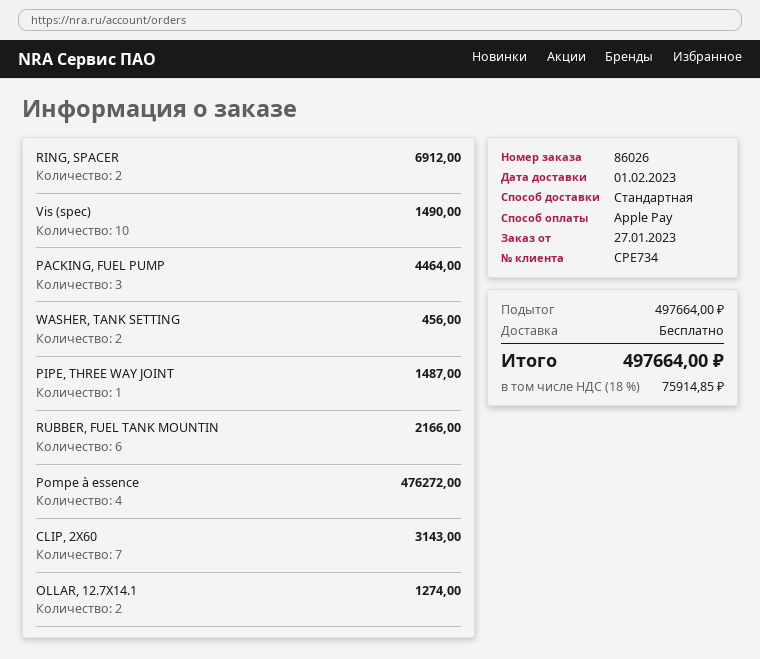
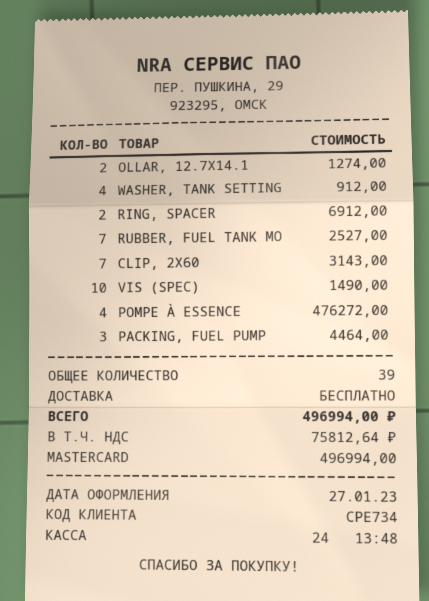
payment method: Apple Pay -> Mastercard
WASHER, TANK SETTING: 2 for 456.00 -> 4 for 912.00
PIPE, THREE WAY JOINT: 1 for 1487.00 -> none
RUBBER, FUEL TANK MOUNTIN: 6 for 2166.00 -> 7 for 2527.00
tax: 75914.85 -> 75812.64
total: 497664.00 -> 496994.00

